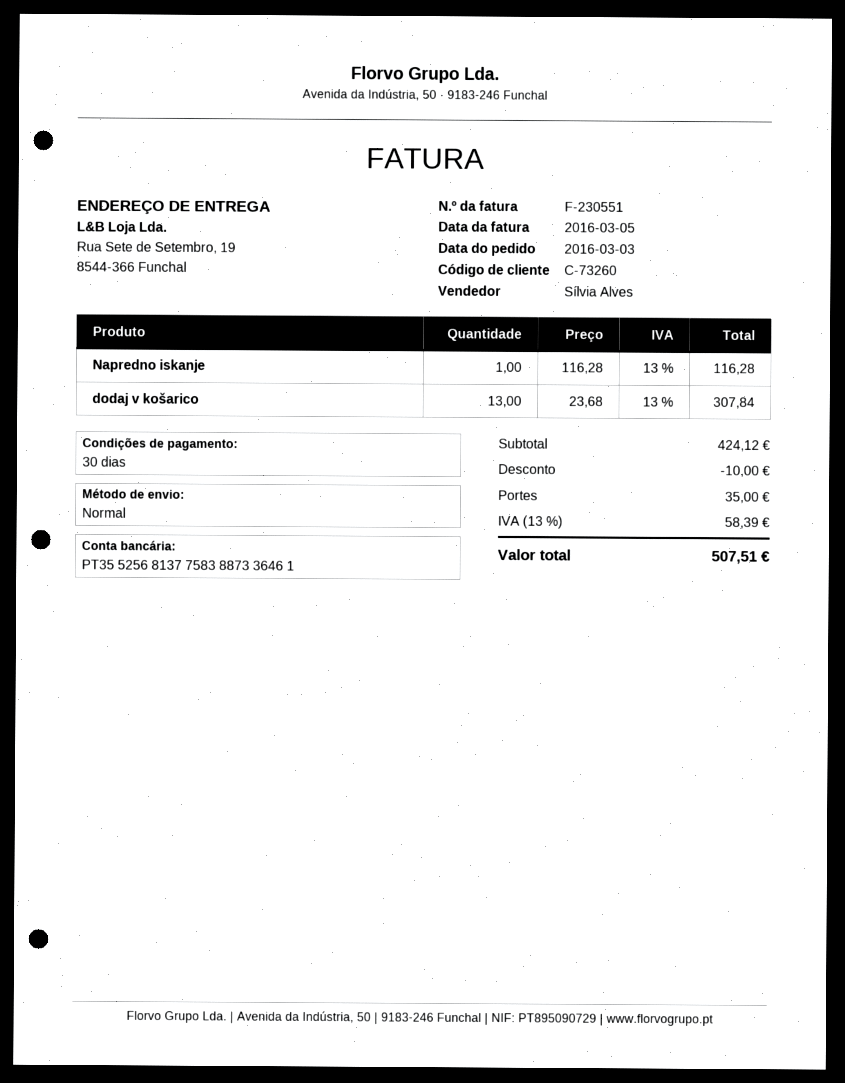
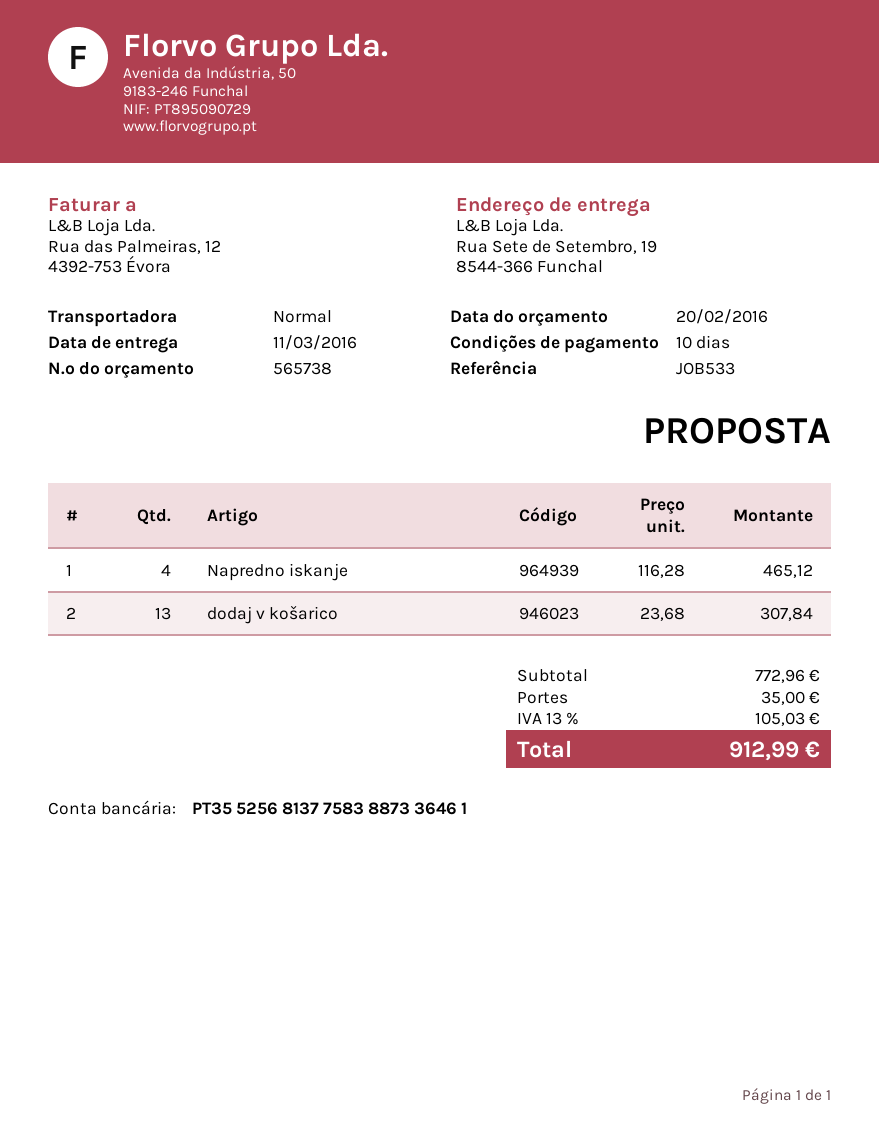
payment terms: 30 days -> 10 days
Napredno iskanje: 1 x 116.28 = 116.28 -> 4 x 116.28 = 465.12
subtotal: 424.12 -> 772.96
discount: 10.00 -> none
tax: 13% = 58.39 -> 13% = 105.03
total: 507.51 -> 912.99

